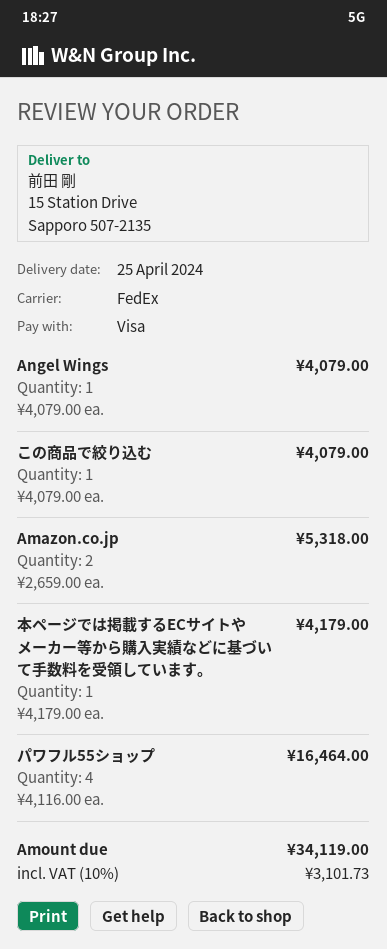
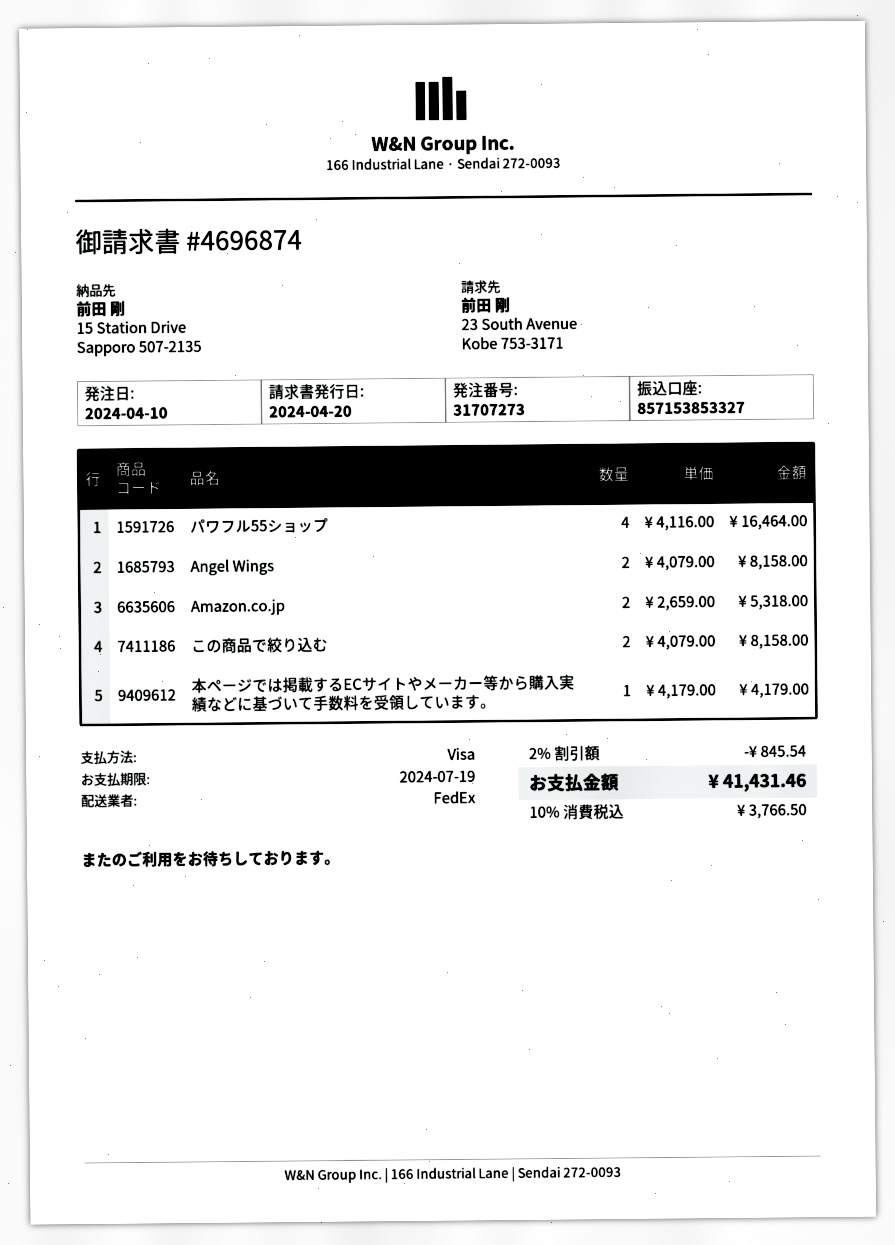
Angel Wings: 1 x 4079.00 = 4079.00 -> 2 x 4079.00 = 8158.00
この商品で絞り込む: 1 x 4079.00 = 4079.00 -> 2 x 4079.00 = 8158.00
discount: none -> 2% = 845.54
tax: 10% = 3101.73 -> 10% = 3766.50
total: 34119.00 -> 41431.46

